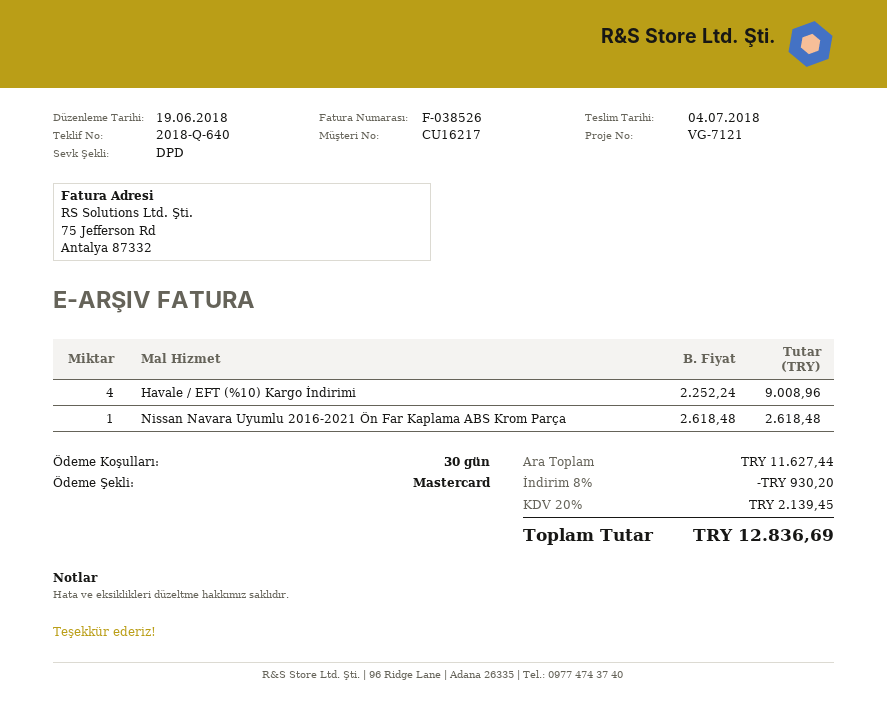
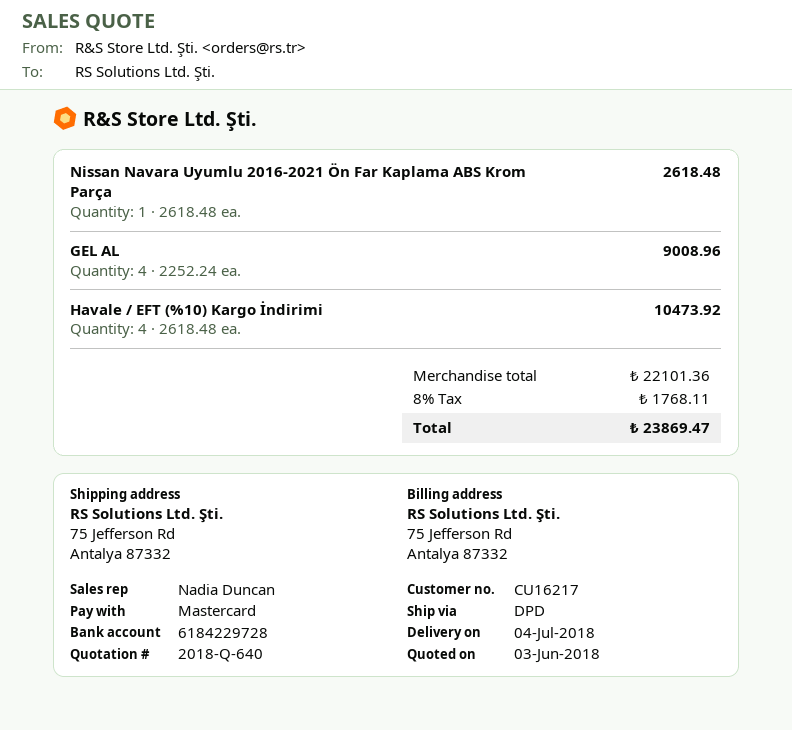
Havale / EFT (%10) Kargo İndirimi: 4 x 2252.24 = 9008.96 -> 4 x 2618.48 = 10473.92
GEL AL: none -> 4 x 2252.24 = 9008.96
subtotal: 11627.44 -> 22101.36
discount: 8% = 930.20 -> none
tax: 20% = 2139.45 -> 8% = 1768.11
total: 12836.69 -> 23869.47

